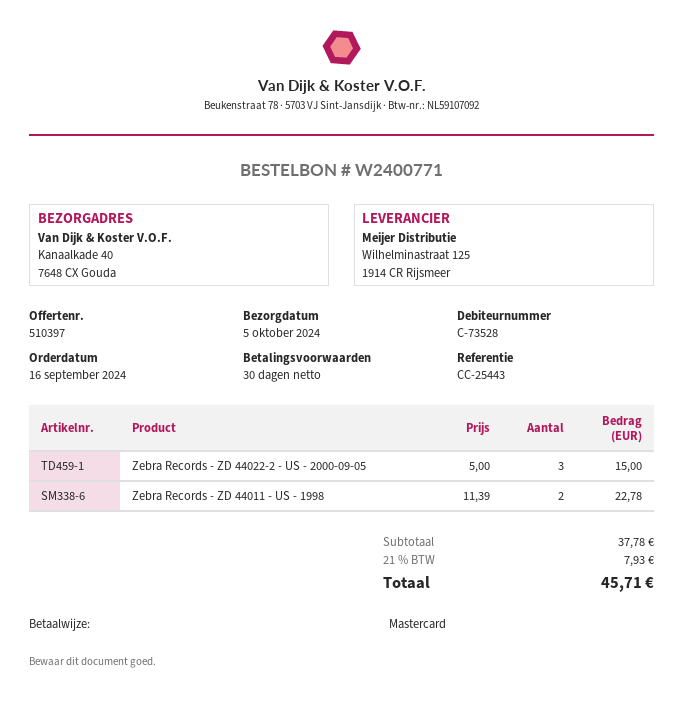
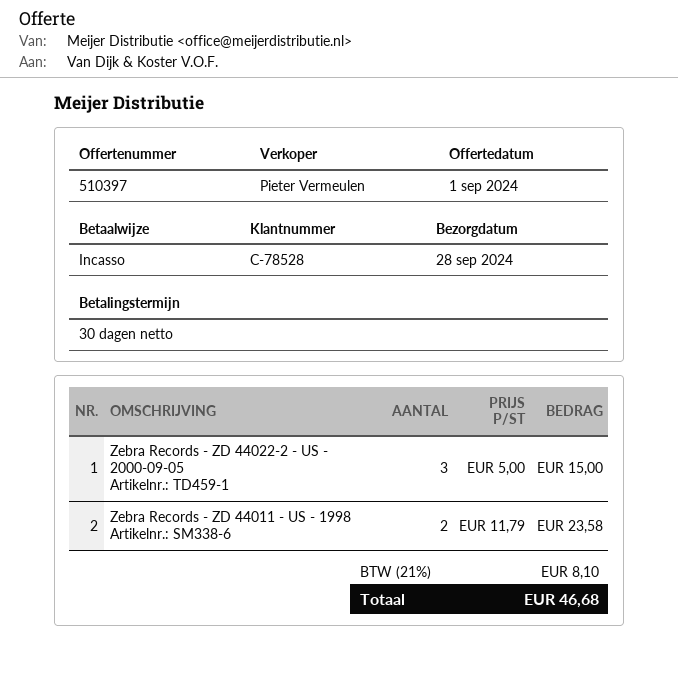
delivery date: 2024-10-05 -> 2024-09-28
customer number: C-73528 -> C-78528
payment method: Mastercard -> direct debit
Zebra Records - ZD 44011 - US - 1998: 2 x 11.39 = 22.78 -> 2 x 11.79 = 23.58
tax: 21% = 7.93 -> 21% = 8.10
total: 45.71 -> 46.68

